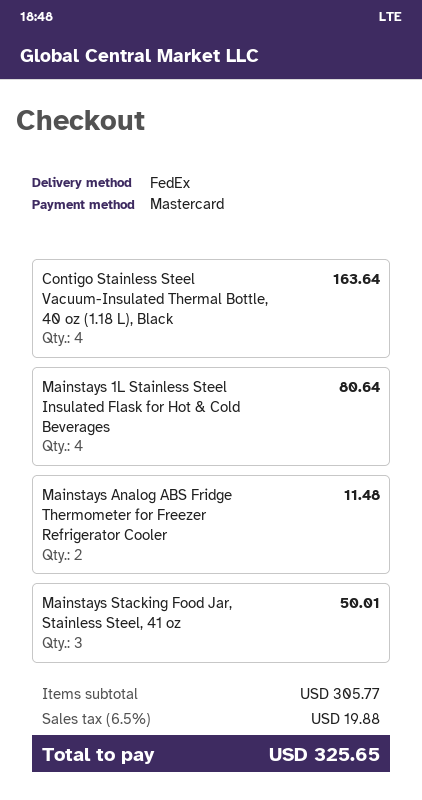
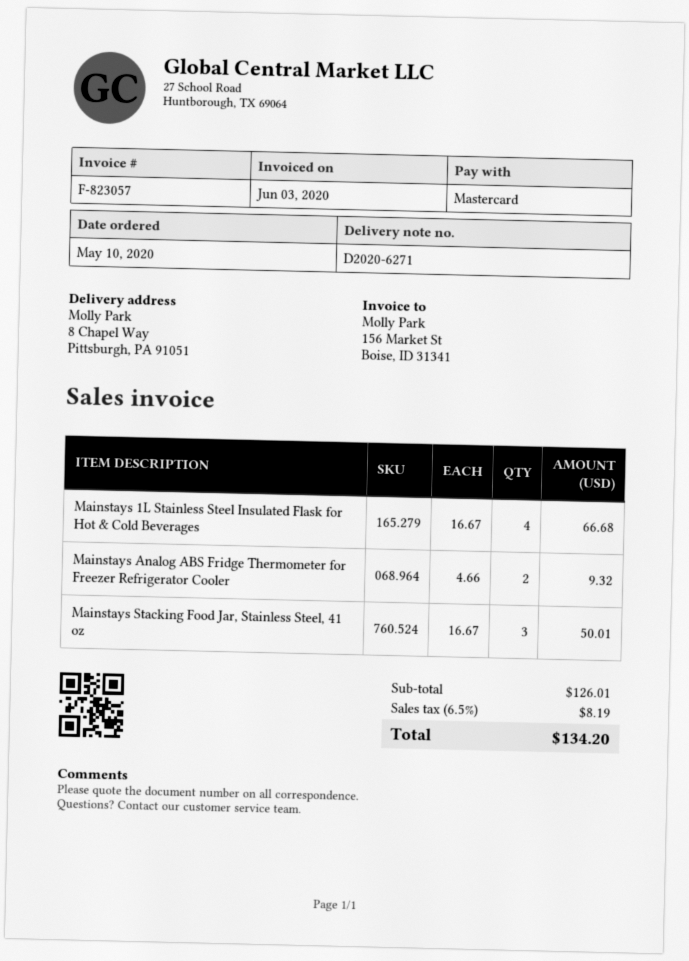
Contigo Stainless Steel Vacuum-Insulated Thermal Bottle, 40 oz (1.18 L), Black: 4 for 163.64 -> none
Mainstays 1L Stainless Steel Insulated Flask for Hot & Cold Beverages: 4 for 80.64 -> 4 for 66.68
Mainstays Analog ABS Fridge Thermometer for Freezer Refrigerator Cooler: 2 for 11.48 -> 2 for 9.32
subtotal: 305.77 -> 126.01
tax: 6.5% = 19.88 -> 6.5% = 8.19
total: 325.65 -> 134.20

